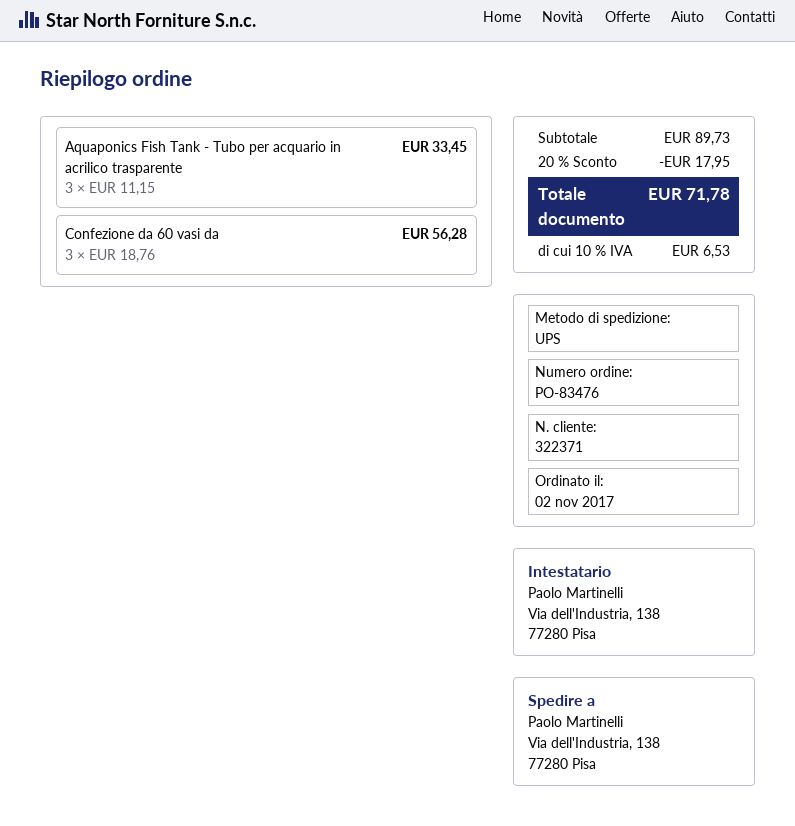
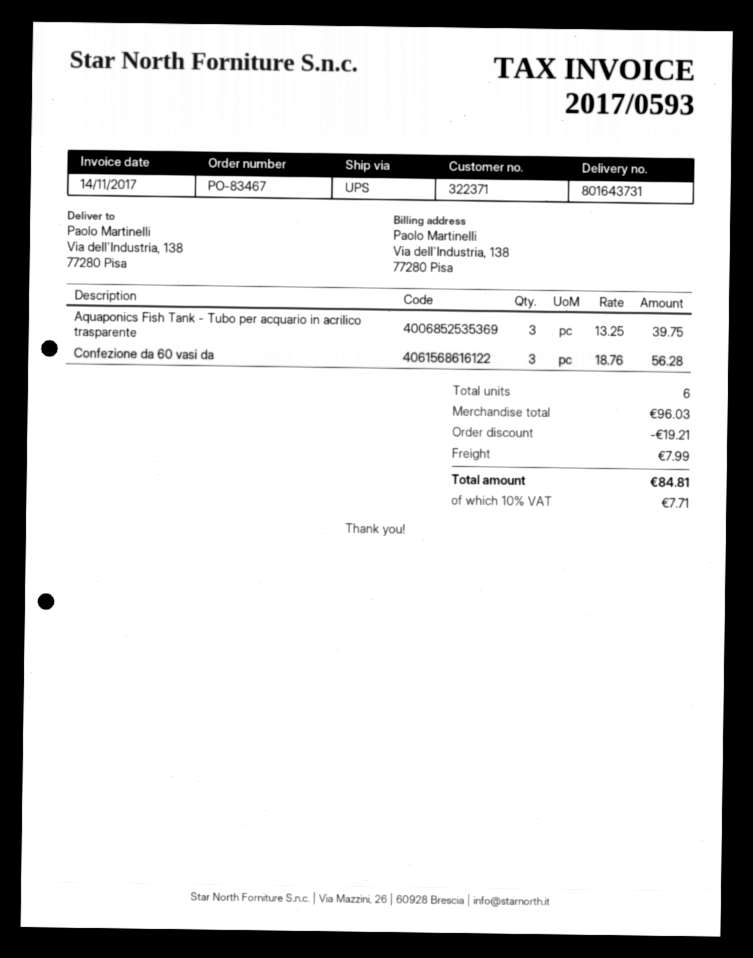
order number: PO-83476 -> PO-83467
Aquaponics Fish Tank - Tubo per acquario in acrilico trasparente: 3 x 11.15 = 33.45 -> 3 x 13.25 = 39.75
subtotal: 89.73 -> 96.03
discount: 17.95 -> 19.21
shipping: none -> 7.99
tax: 10% = 6.53 -> 10% = 7.71
total: 71.78 -> 84.81

